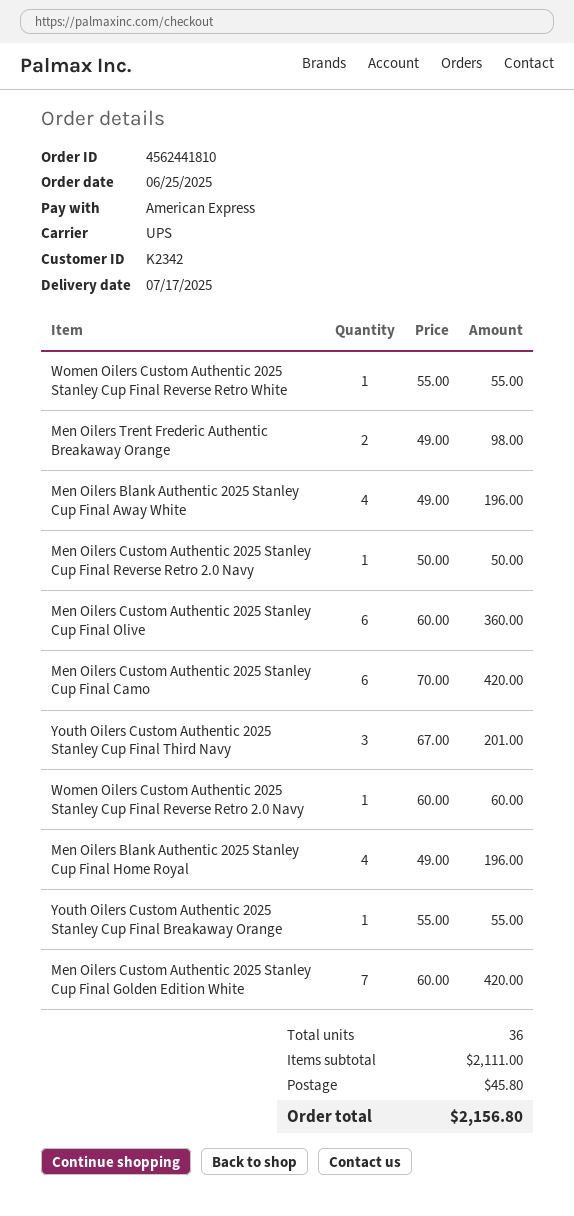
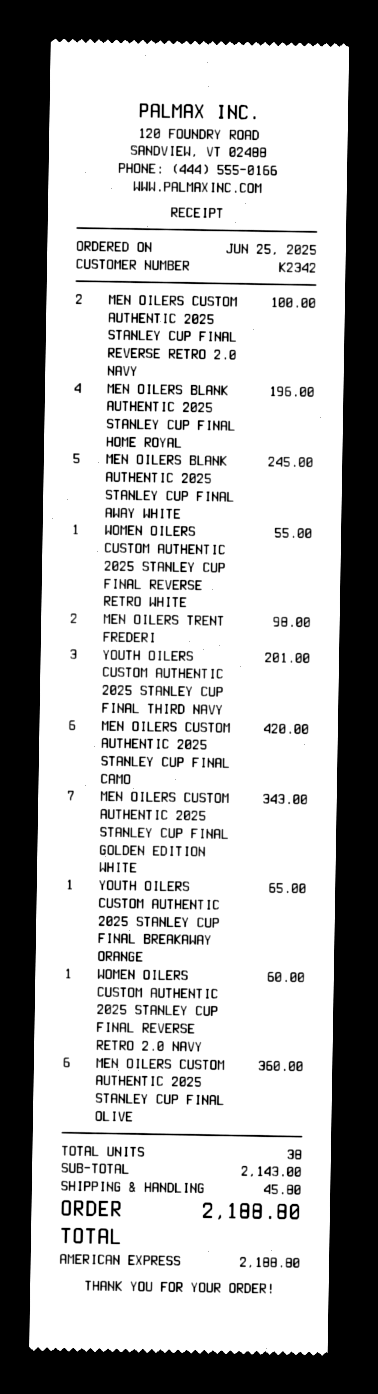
Men Oilers Blank Authentic 2025 Stanley Cup Final Away White: 4 for 196.00 -> 5 for 245.00
Men Oilers Custom Authentic 2025 Stanley Cup Final Reverse Retro 2.0 Navy: 1 for 50.00 -> 2 for 100.00
Youth Oilers Custom Authentic 2025 Stanley Cup Final Breakaway Orange: 1 for 55.00 -> 1 for 65.00
Men Oilers Custom Authentic 2025 Stanley Cup Final Golden Edition White: 7 for 420.00 -> 7 for 343.00
total quantity: 36 -> 38
subtotal: 2111.00 -> 2143.00
total: 2156.80 -> 2188.80

